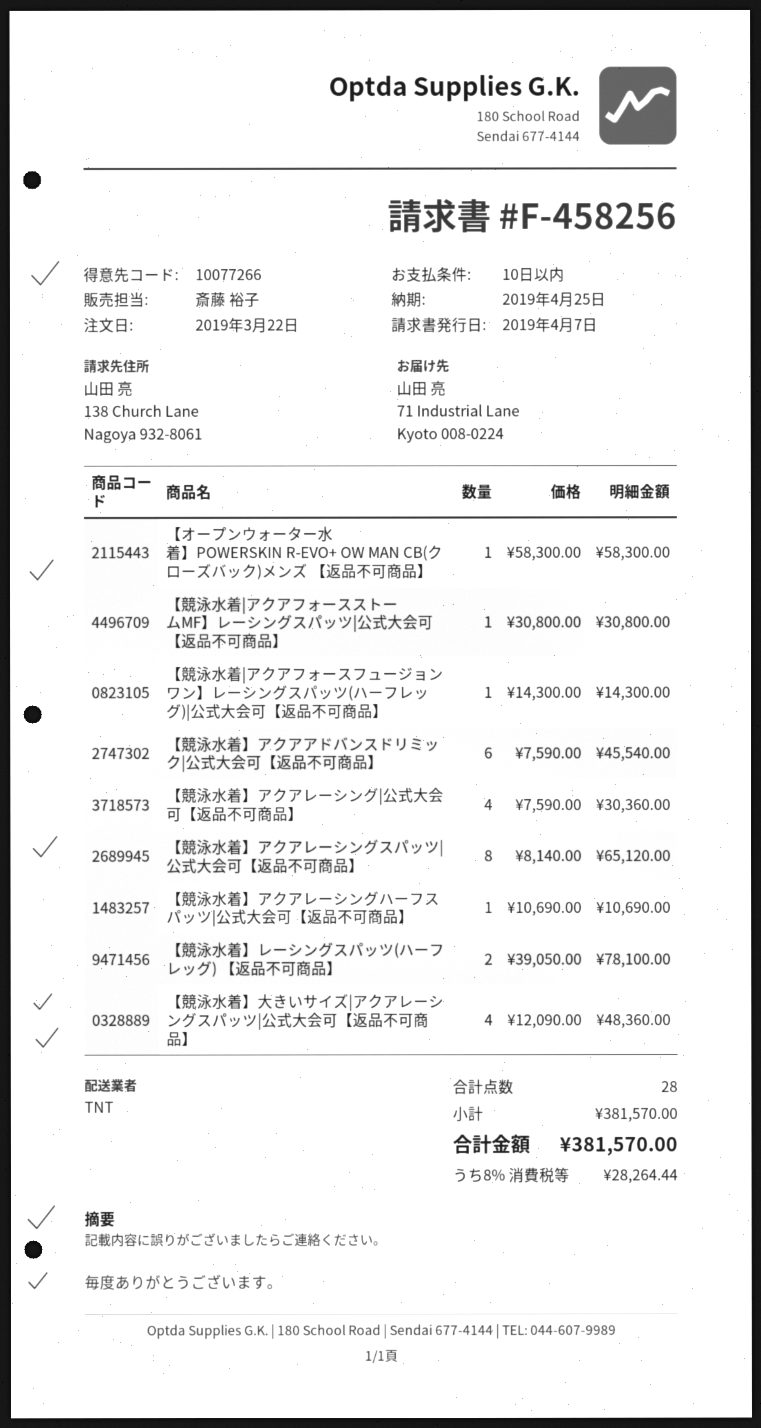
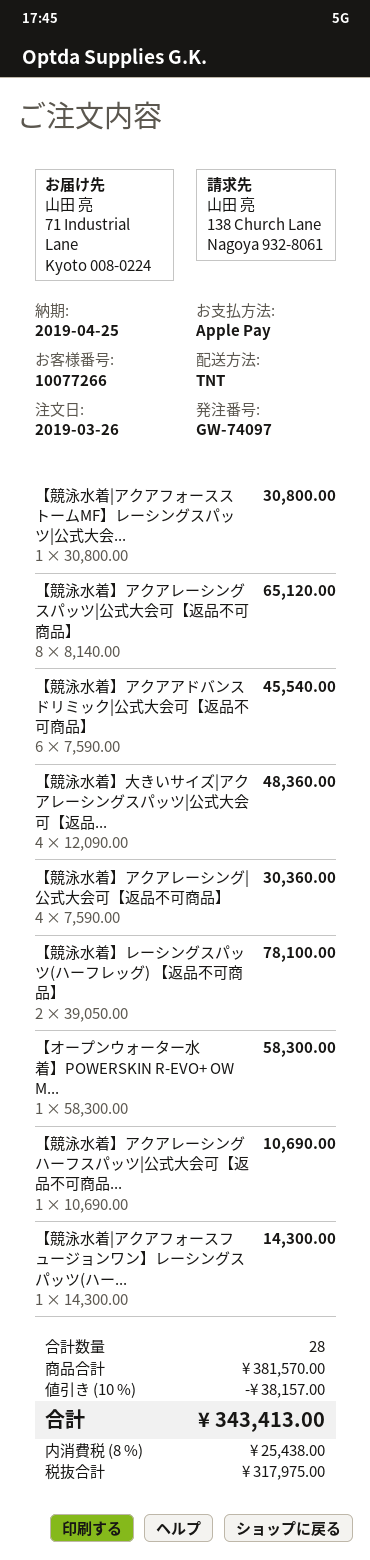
order date: 2019-03-22 -> 2019-03-26
discount: none -> 10% = 38157.00
tax: 8% = 28264.44 -> 8% = 25438.00
total: 381570.00 -> 343413.00

